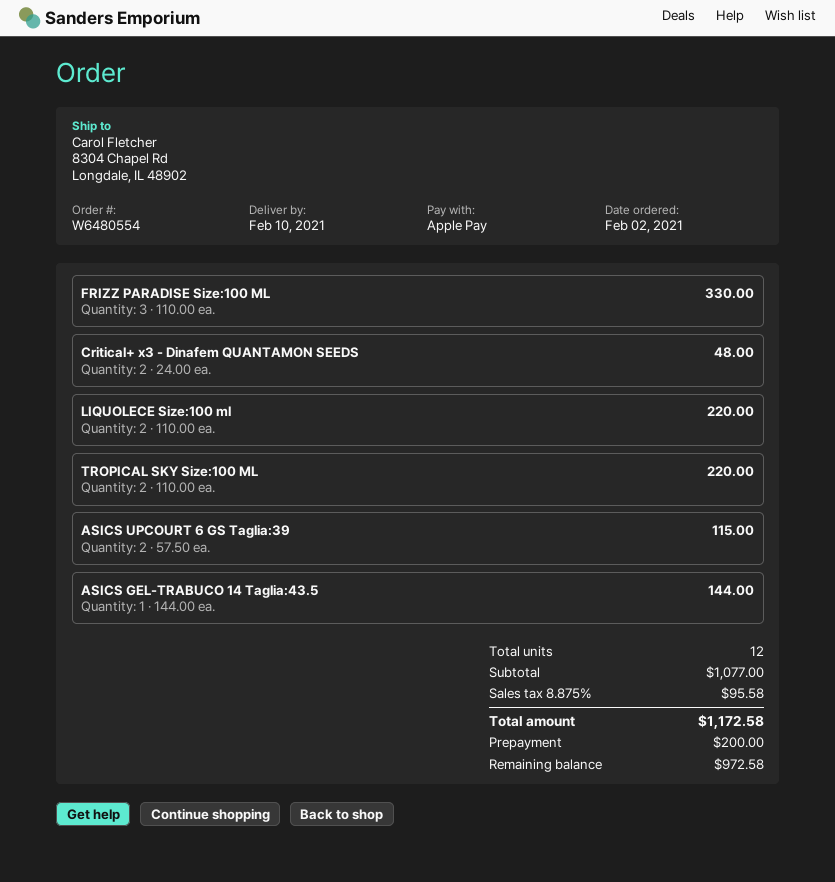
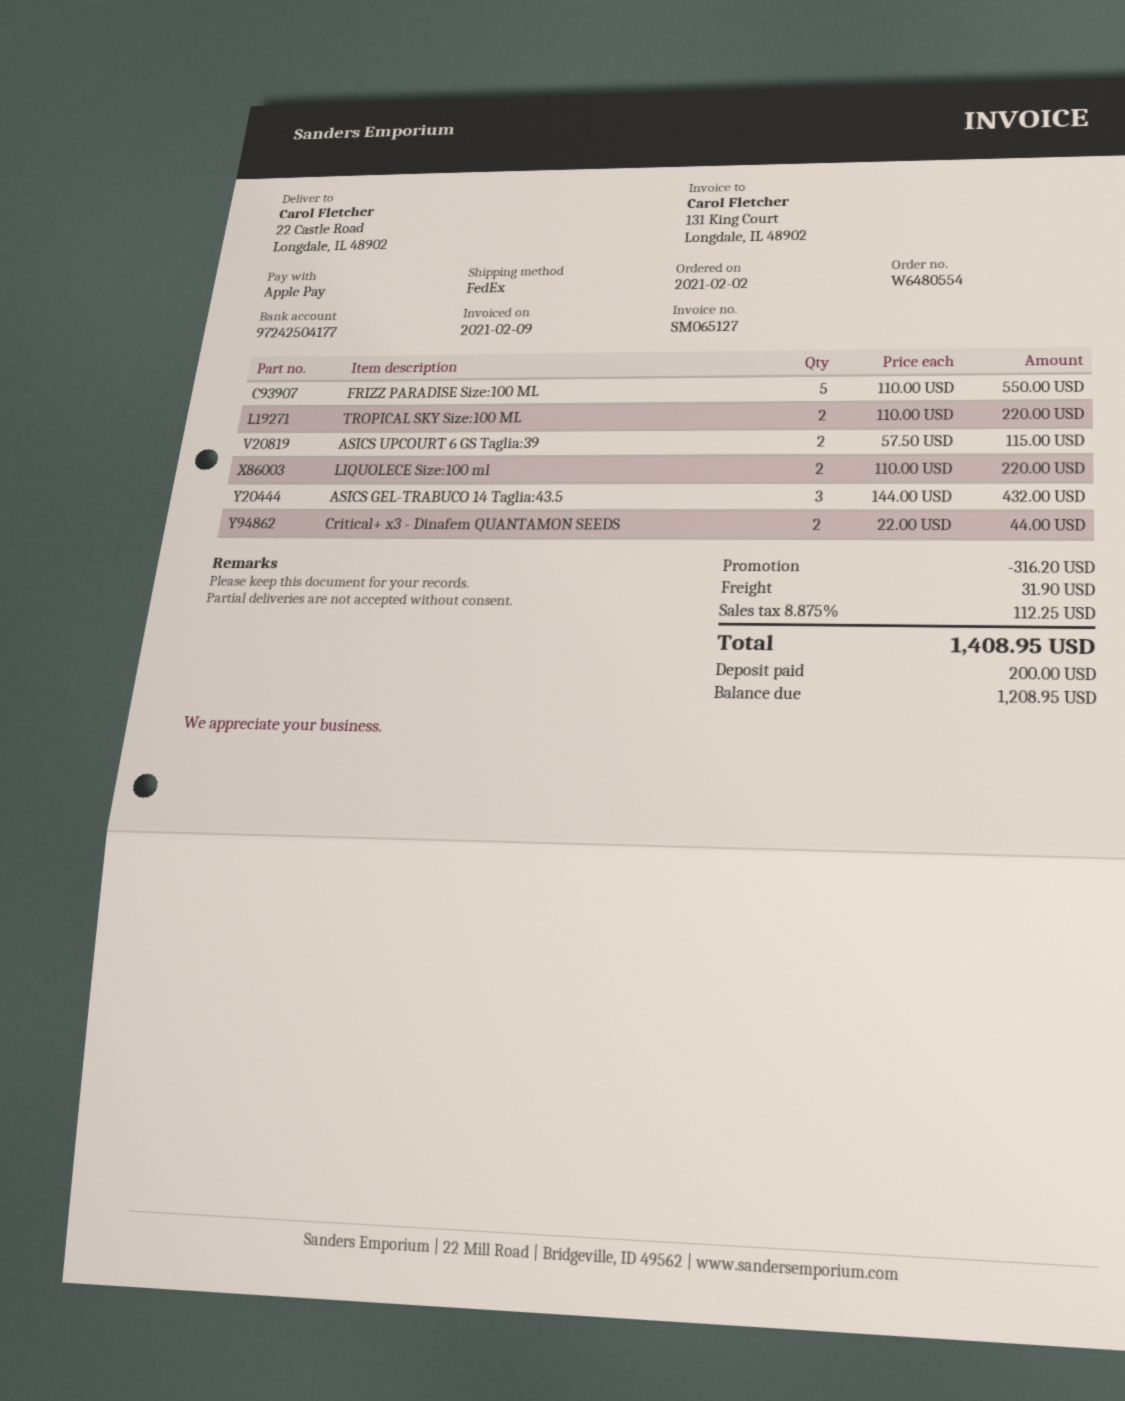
ship to: 8304 Chapel Rd, Longdale, IL 48902 -> 22 Castle Road, Longdale, IL 48902
FRIZZ PARADISE Size:100 ML: 3 x 110.00 = 330.00 -> 5 x 110.00 = 550.00
Critical+ x3 - Dinafem QUANTAMON SEEDS: 2 x 24.00 = 48.00 -> 2 x 22.00 = 44.00
ASICS GEL-TRABUCO 14 Taglia:43.5: 1 x 144.00 = 144.00 -> 3 x 144.00 = 432.00
discount: none -> 316.20
shipping: none -> 31.90
tax: 8.875% = 95.58 -> 8.875% = 112.25
total: 1172.58 -> 1408.95
balance: 972.58 -> 1208.95

